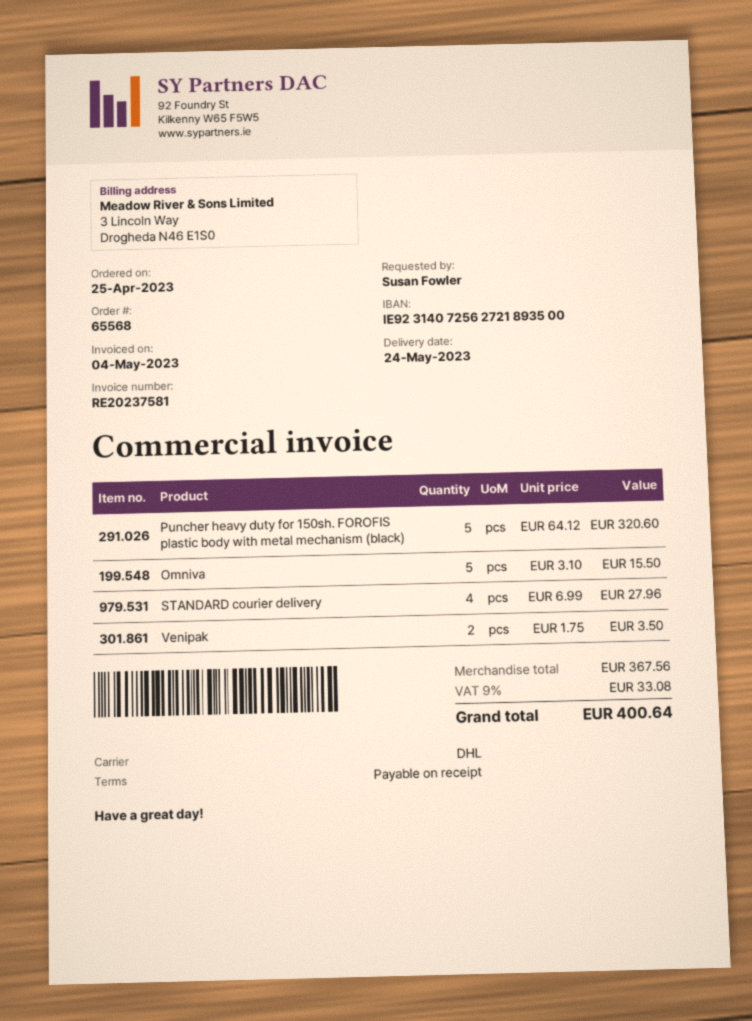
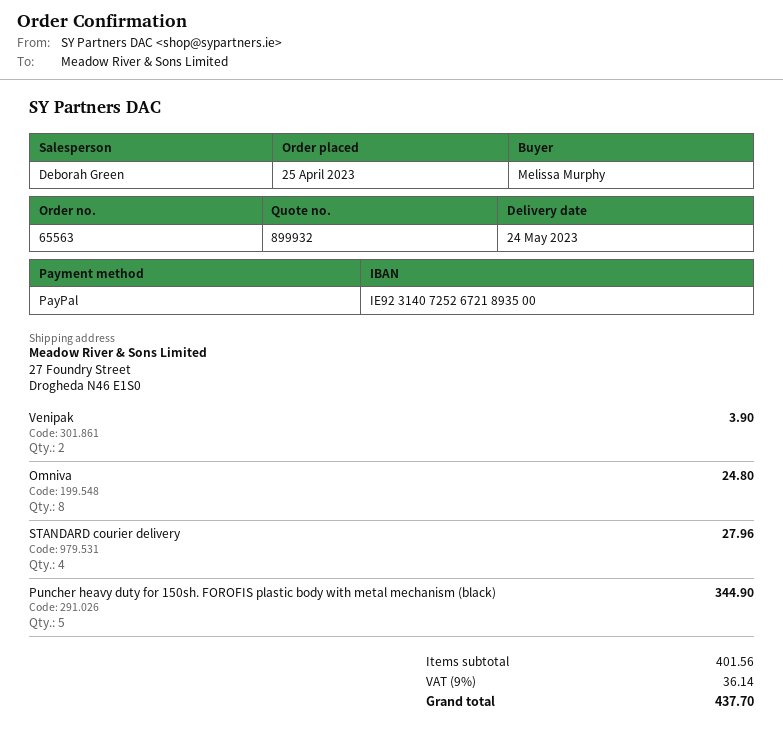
order number: 65568 -> 65563
ordered by: Susan Fowler -> Melissa Murphy
bank account: IE92314072562721893500 -> IE92314072526721893500
Puncher heavy duty for 150sh. FOROFIS plastic body with metal mechanism (black): 5 for 320.60 -> 5 for 344.90
Omniva: 5 for 15.50 -> 8 for 24.80
Venipak: 2 for 3.50 -> 2 for 3.90
subtotal: 367.56 -> 401.56
tax: 9% = 33.08 -> 9% = 36.14
total: 400.64 -> 437.70

